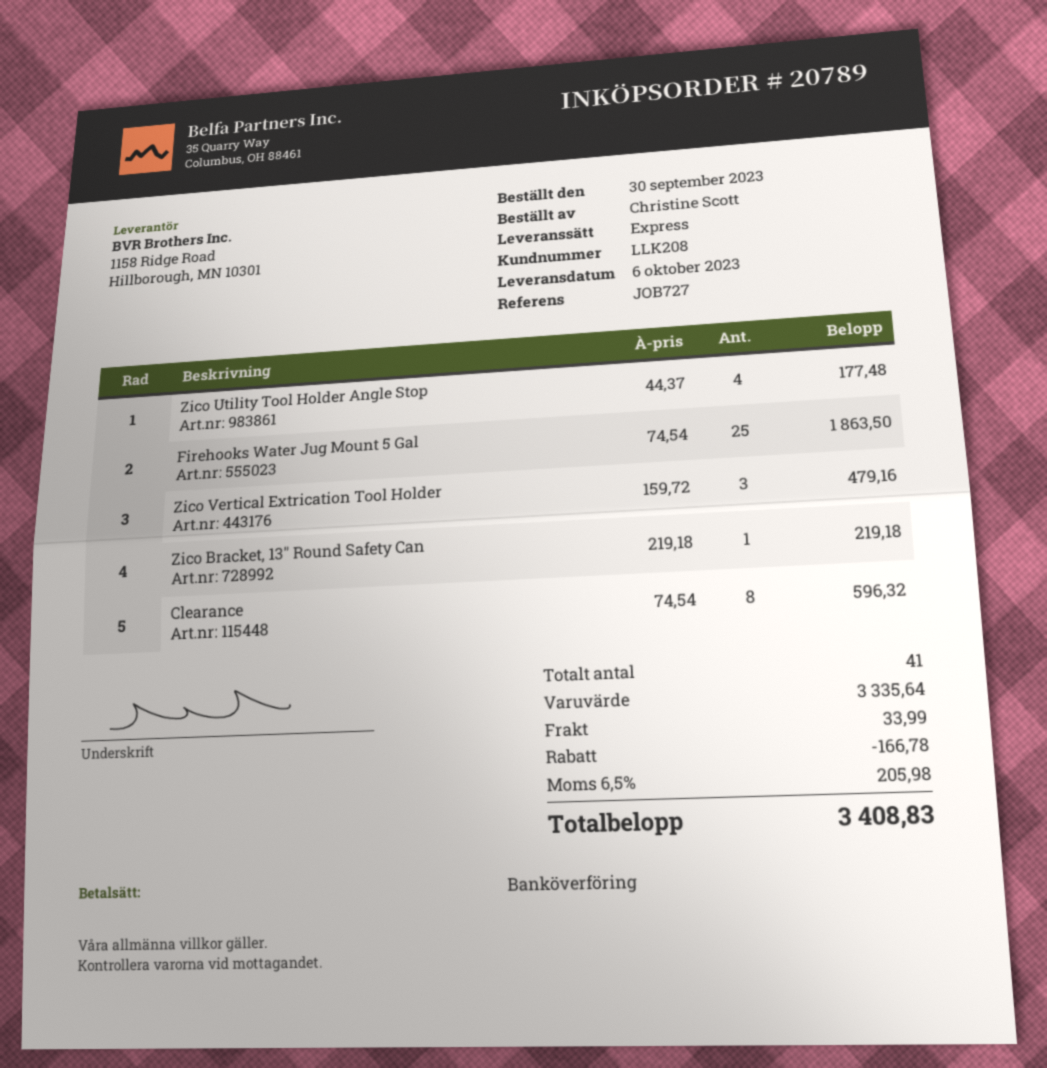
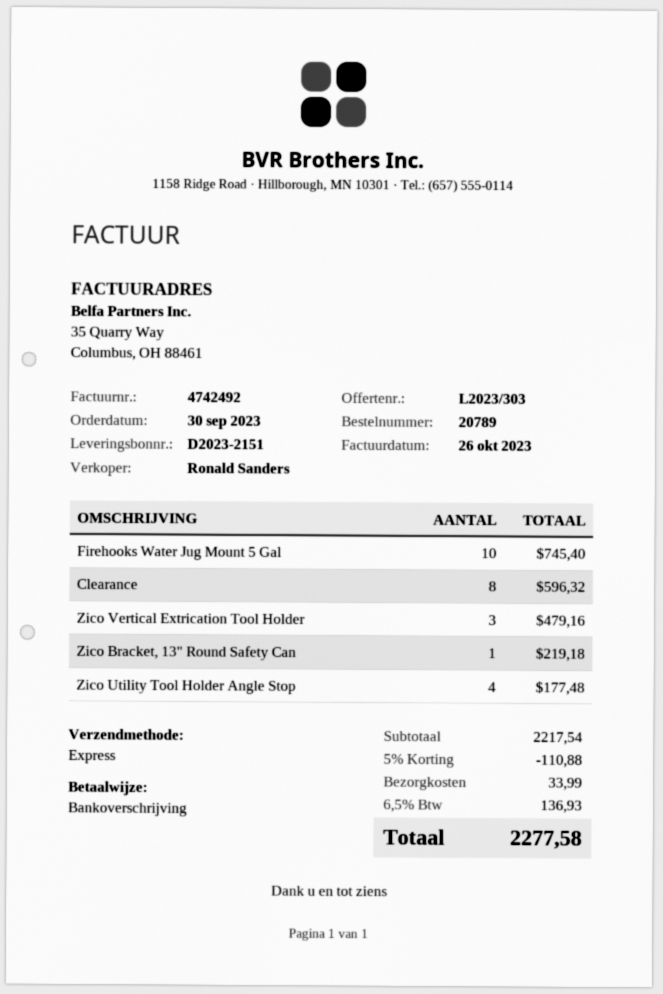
Firehooks Water Jug Mount 5 Gal: 25 for 1863.50 -> 10 for 745.40
subtotal: 3335.64 -> 2217.54
discount: 166.78 -> 110.88
tax: 6.5% = 205.98 -> 6.5% = 136.93
total: 3408.83 -> 2277.58

